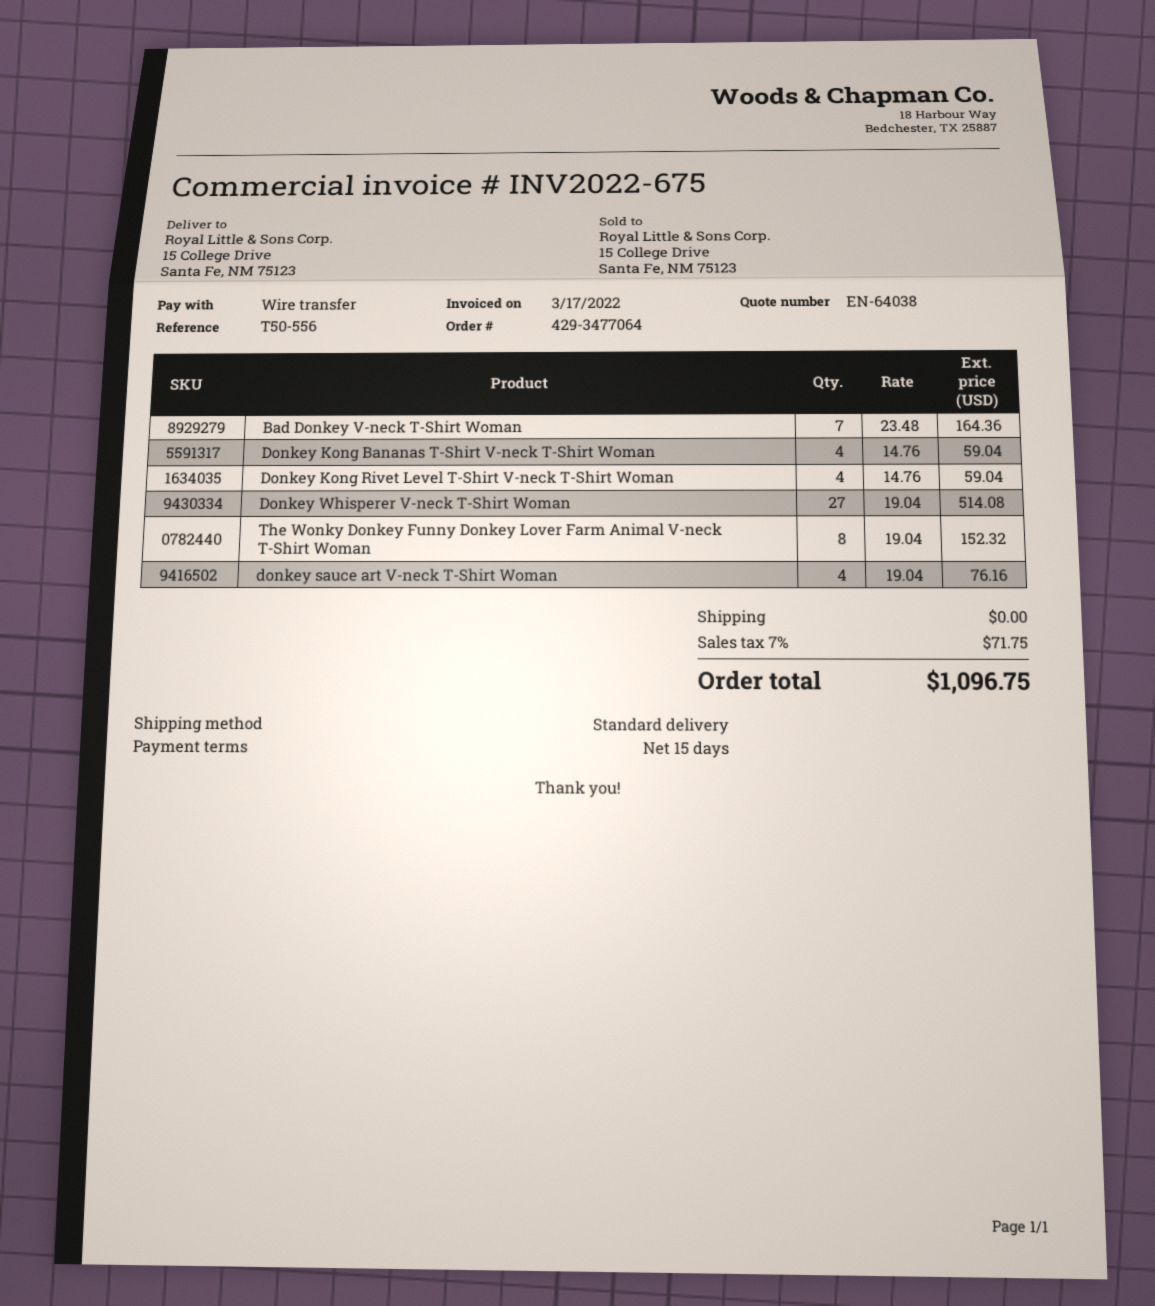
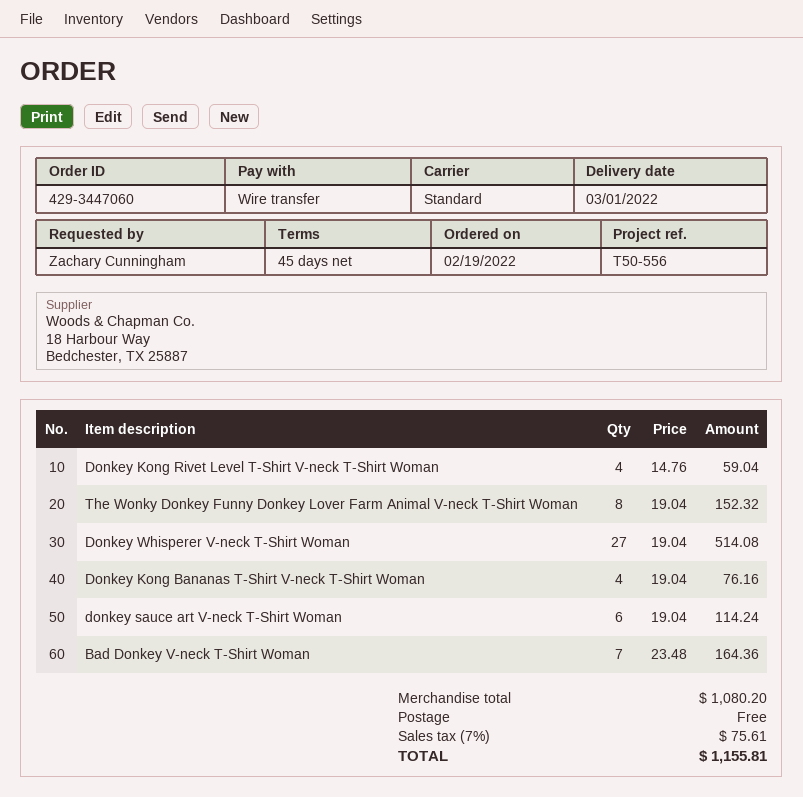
order number: 429-3477064 -> 429-3447060
payment terms: 15 days -> 45 days
Donkey Kong Bananas T-Shirt V-neck T-Shirt Woman: 4 x 14.76 = 59.04 -> 4 x 19.04 = 76.16
donkey sauce art V-neck T-Shirt Woman: 4 x 19.04 = 76.16 -> 6 x 19.04 = 114.24
tax: 7% = 71.75 -> 7% = 75.61
total: 1096.75 -> 1155.81

